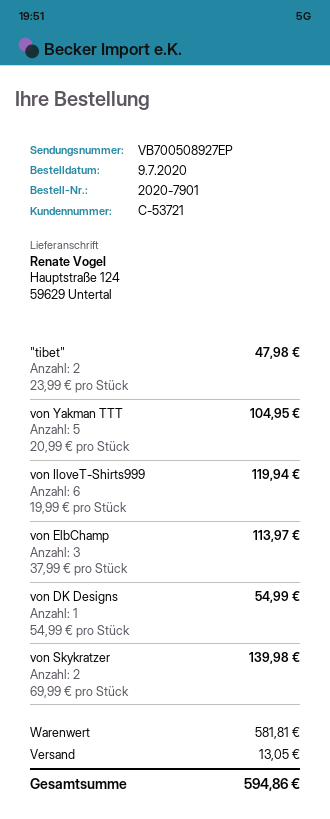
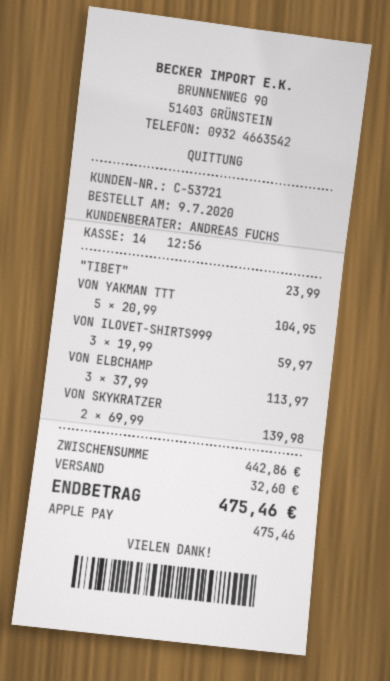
"tibet": 2 x 23.99 = 47.98 -> 1 x 23.99 = 23.99
von IloveT-Shirts999: 6 x 19.99 = 119.94 -> 3 x 19.99 = 59.97
von DK Designs: 1 x 54.99 = 54.99 -> none
subtotal: 581.81 -> 442.86
shipping: 13.05 -> 32.60
total: 594.86 -> 475.46

